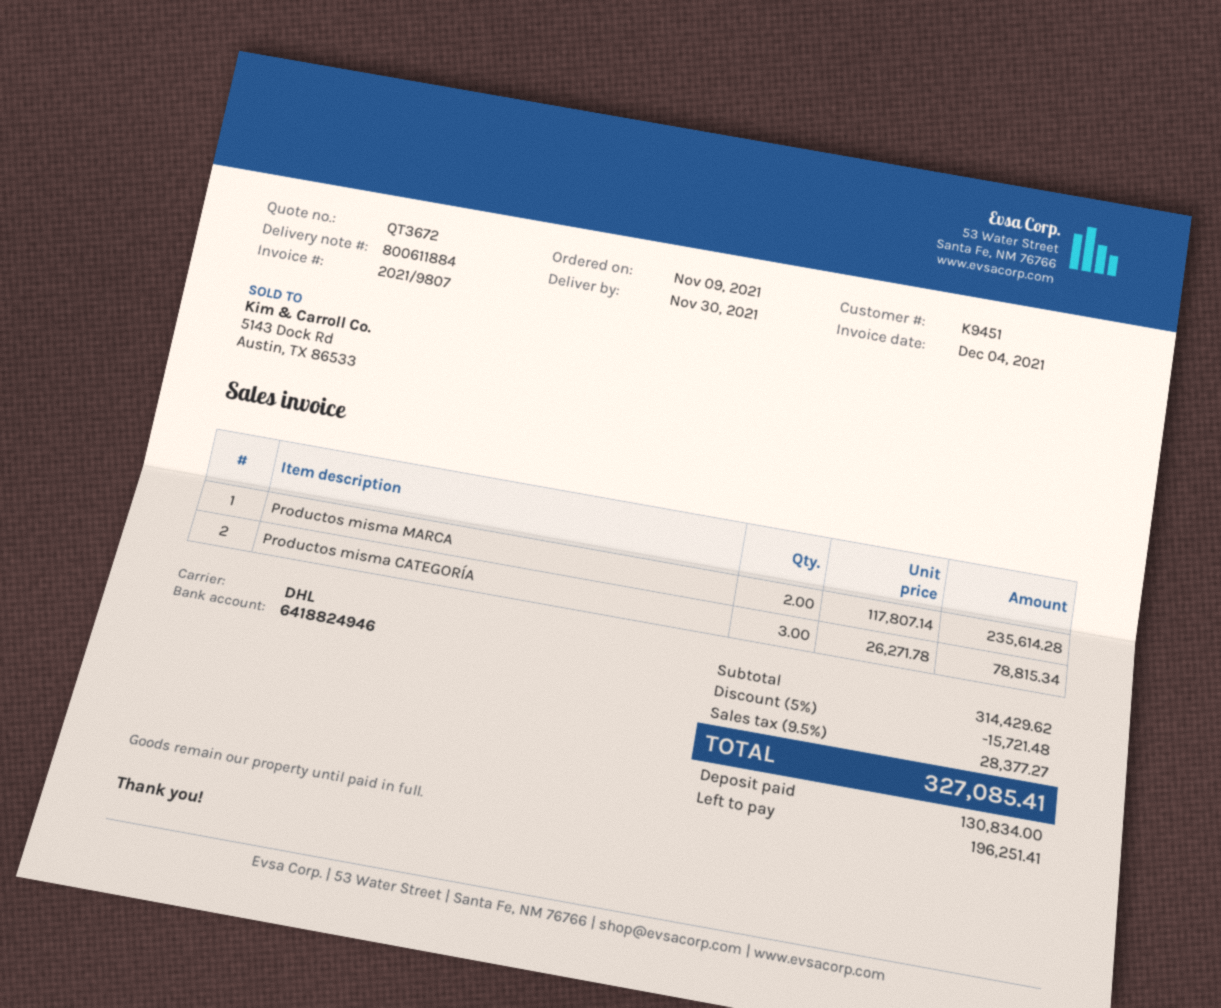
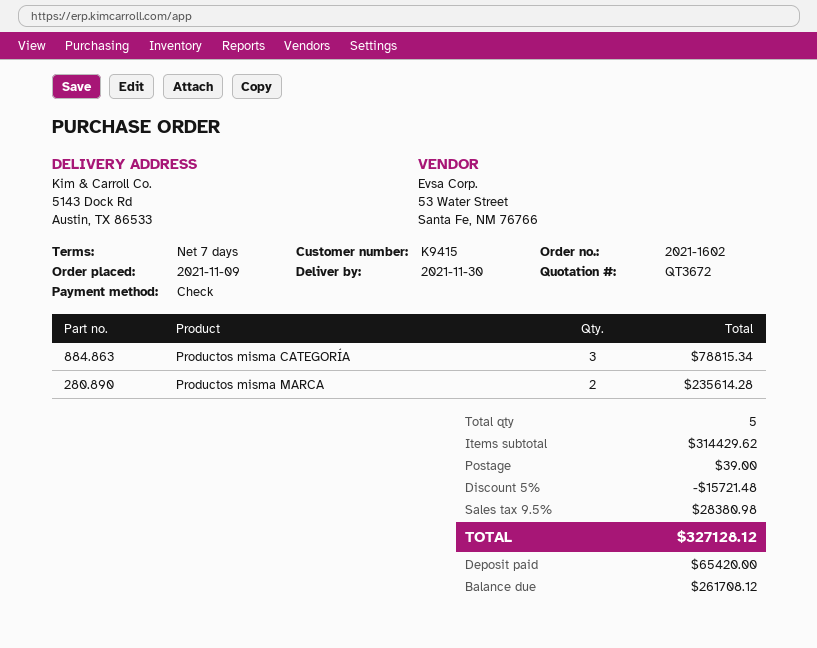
customer number: K9451 -> K9415
shipping: none -> 39.00
tax: 9.5% = 28377.27 -> 9.5% = 28380.98
total: 327085.41 -> 327128.12
deposit: 130834.00 -> 65420.00
balance: 196251.41 -> 261708.12

